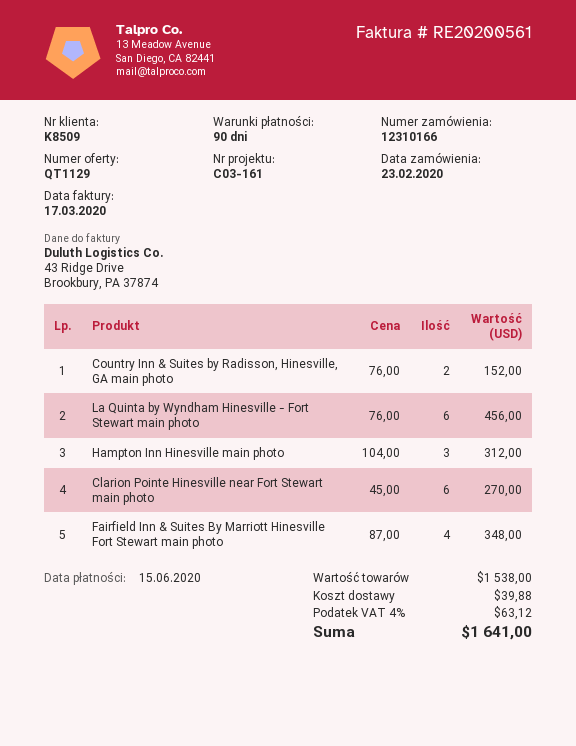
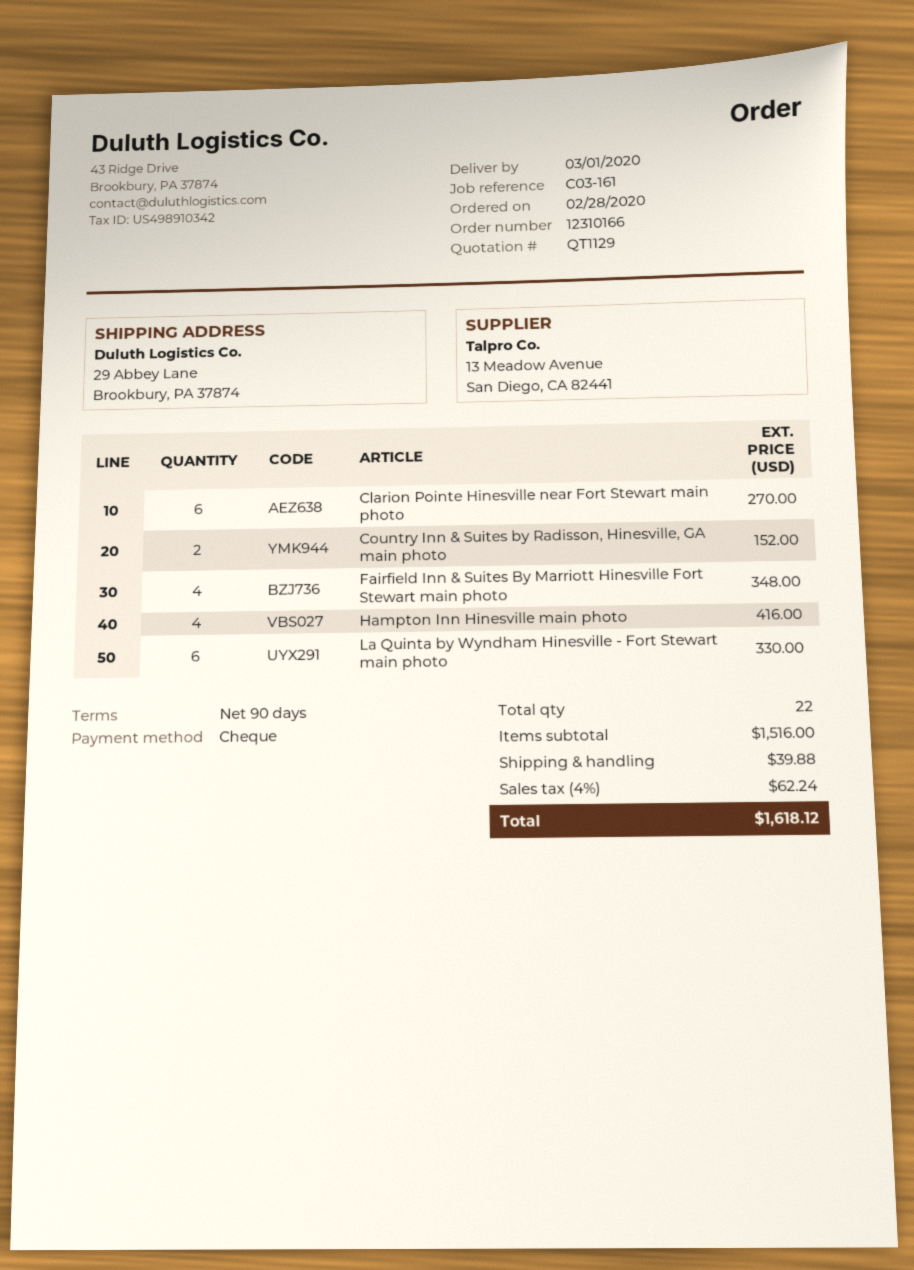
order date: 2020-02-23 -> 2020-02-28
La Quinta by Wyndham Hinesville - Fort Stewart main photo: 6 for 456.00 -> 6 for 330.00
Hampton Inn Hinesville main photo: 3 for 312.00 -> 4 for 416.00
subtotal: 1538.00 -> 1516.00
tax: 4% = 63.12 -> 4% = 62.24
total: 1641.00 -> 1618.12

